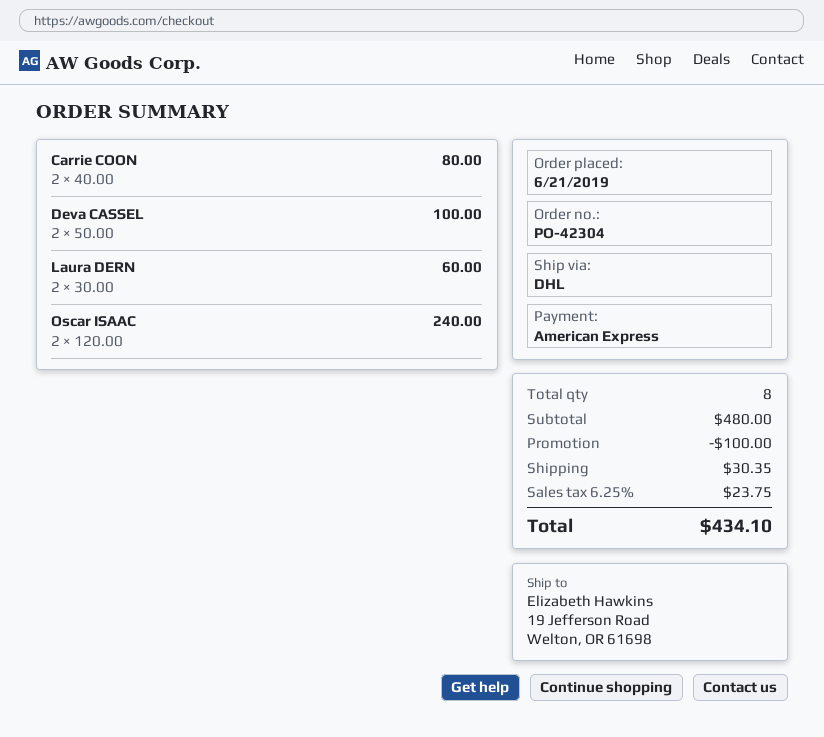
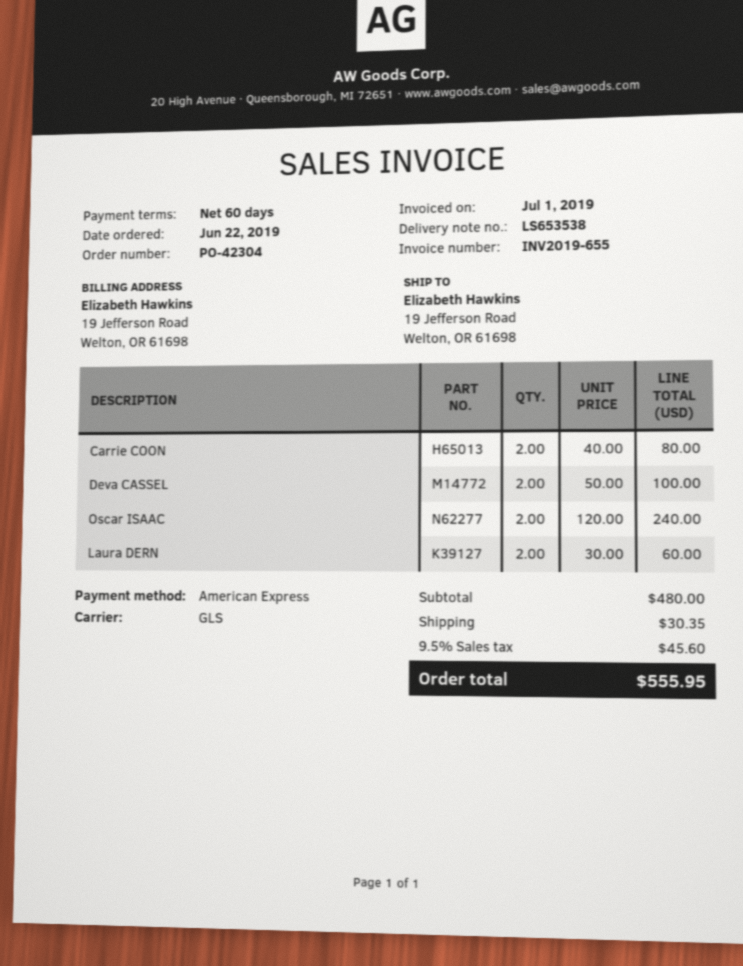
order date: 2019-06-21 -> 2019-06-22
shipping method: DHL -> GLS
discount: 100.00 -> none
tax: 6.25% = 23.75 -> 9.5% = 45.60
total: 434.10 -> 555.95

